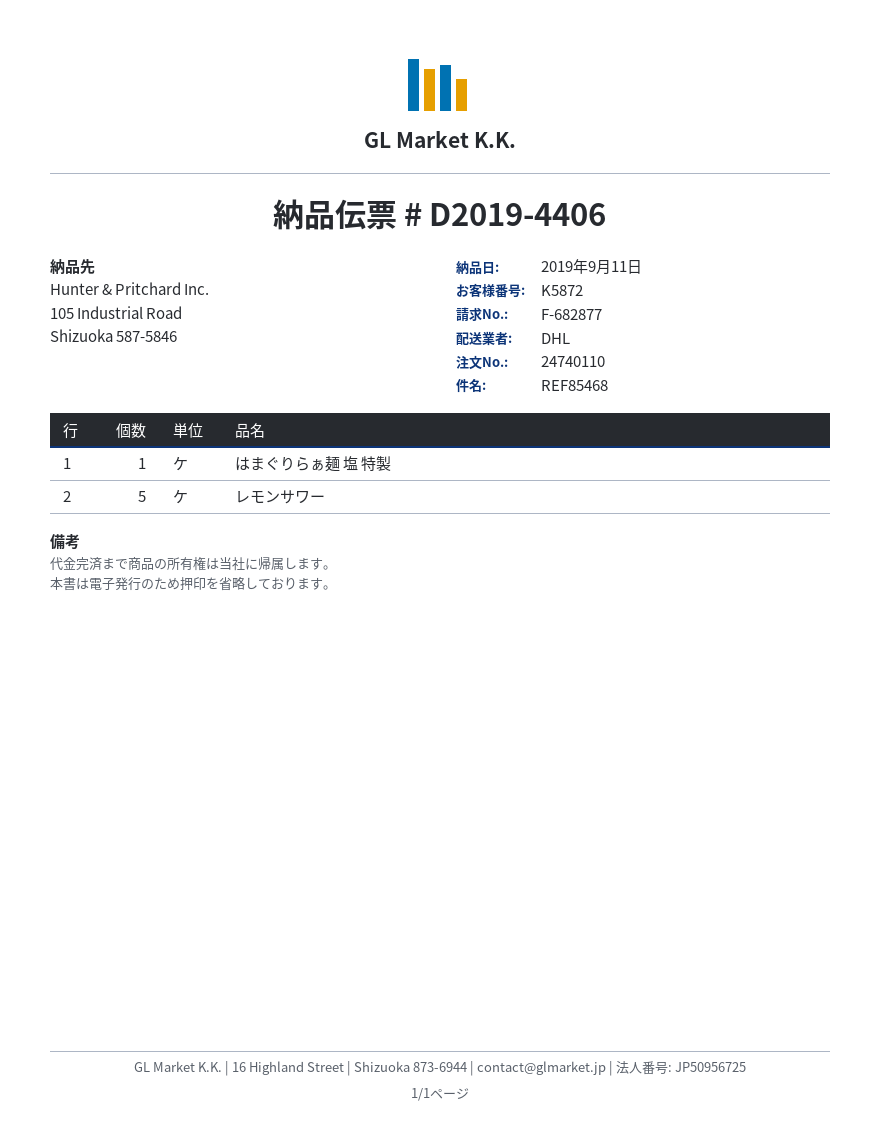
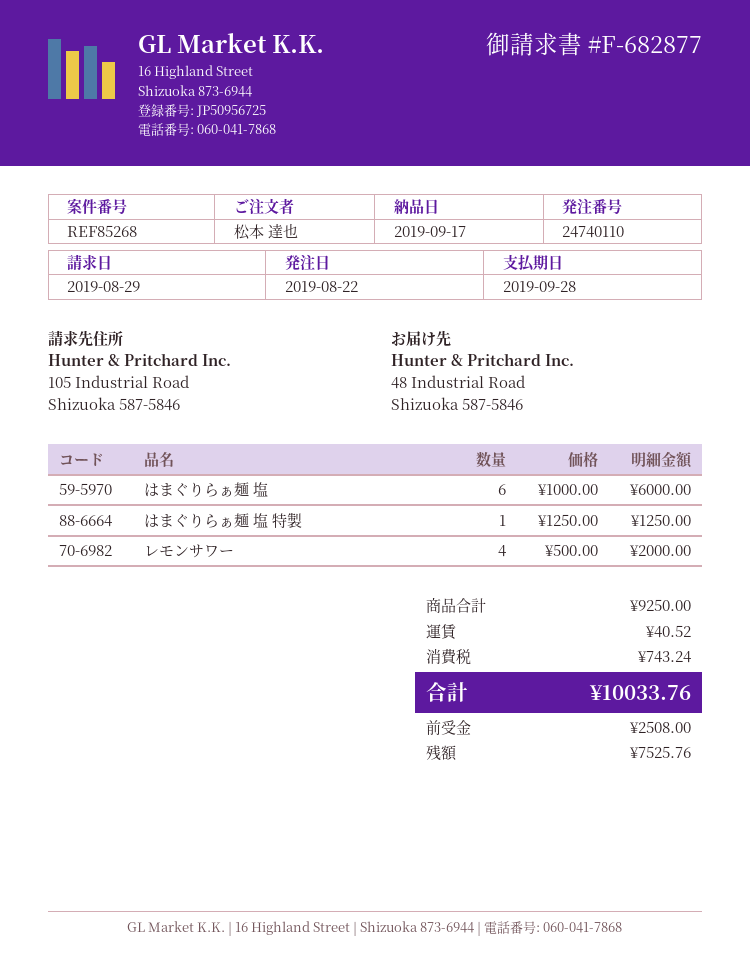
delivery date: 2019-09-11 -> 2019-09-17
reference: REF85468 -> REF85268
ship to: 105 Industrial Road, Shizuoka 587-5846 -> 48 Industrial Road, Shizuoka 587-5846
レモンサワー: 5 -> 4
はまぐりらぁ麺 塩: none -> 6

